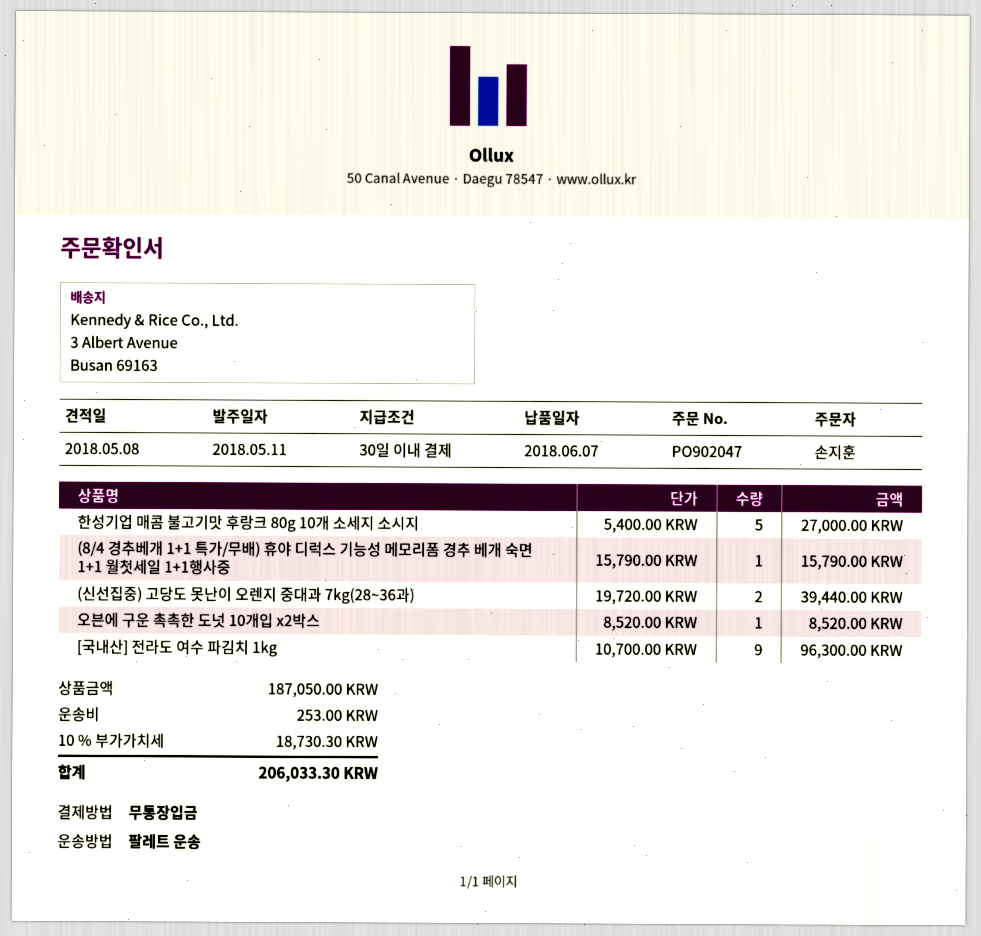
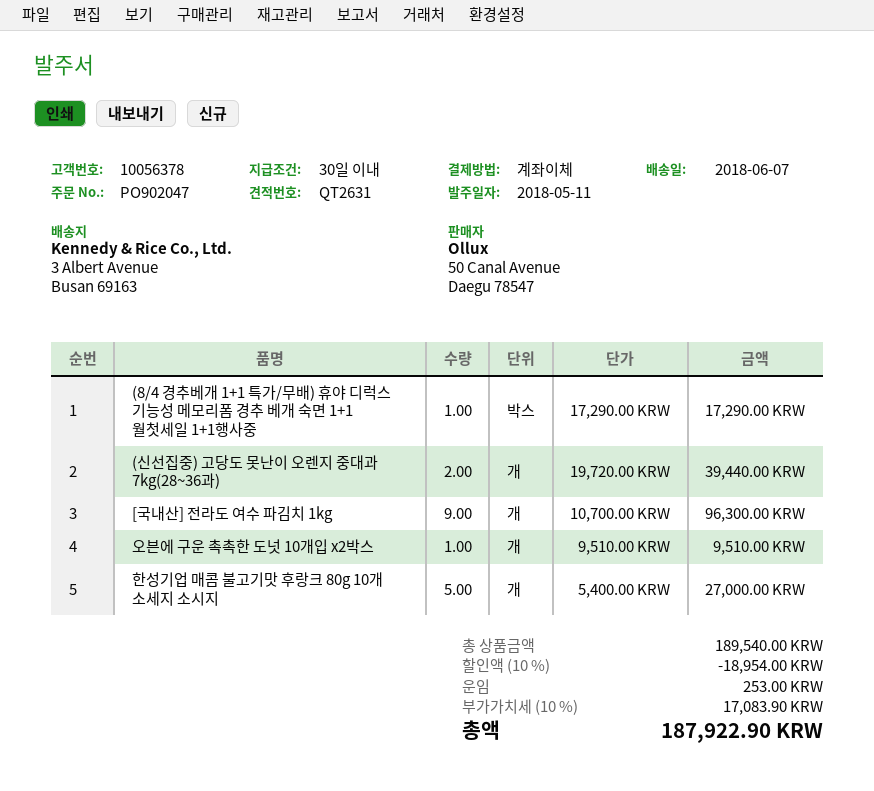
(8/4 경추베개 1+1 특가/무배) 휴야 디럭스 기능성 메모리폼 경추 베개 숙면 1+1 월첫세일 1+1행사중: 1 x 15790.00 = 15790.00 -> 1 x 17290.00 = 17290.00
오븐에 구운 촉촉한 도넛 10개입 x2박스: 1 x 8520.00 = 8520.00 -> 1 x 9510.00 = 9510.00
subtotal: 187050.00 -> 189540.00
discount: none -> 10% = 18954.00
tax: 10% = 18730.30 -> 10% = 17083.90
total: 206033.30 -> 187922.90

